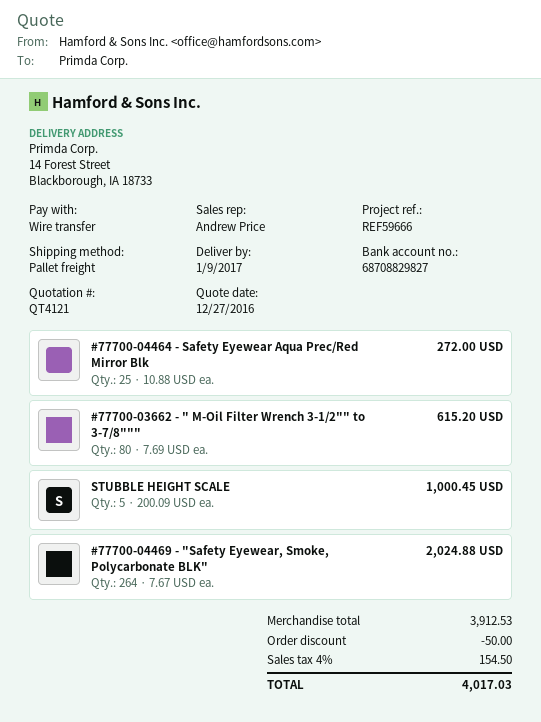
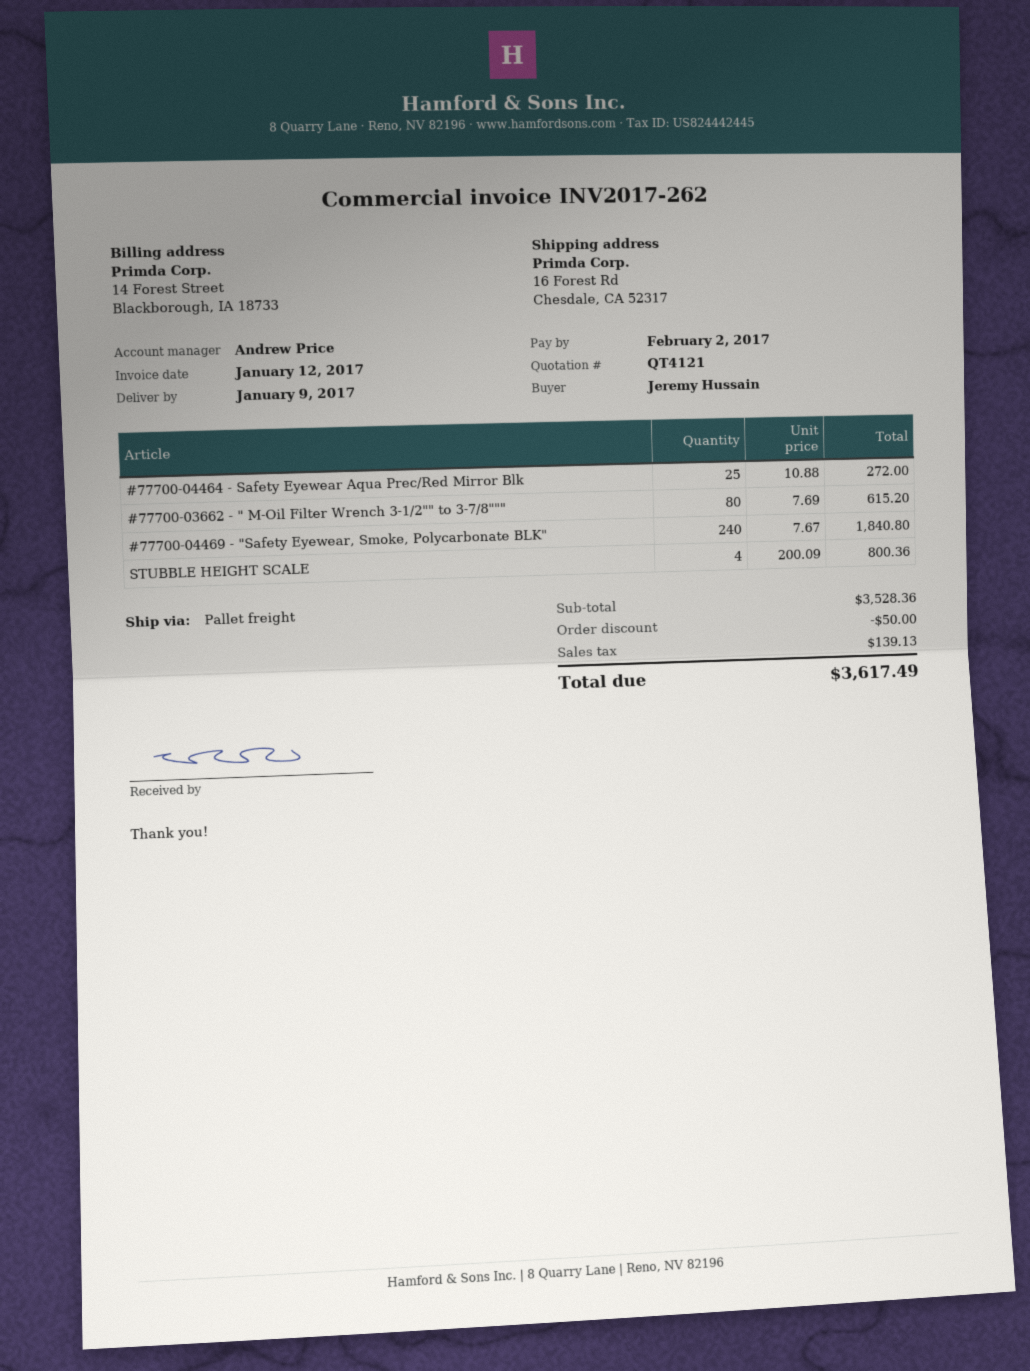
ship to: 14 Forest Street, Blackborough, IA 18733 -> 16 Forest Rd, Chesdale, CA 52317
STUBBLE HEIGHT SCALE: 5 x 200.09 = 1000.45 -> 4 x 200.09 = 800.36
#77700-04469 - "Safety Eyewear, Smoke, Polycarbonate BLK": 264 x 7.67 = 2024.88 -> 240 x 7.67 = 1840.80
subtotal: 3912.53 -> 3528.36
tax: 154.50 -> 139.13
total: 4017.03 -> 3617.49

